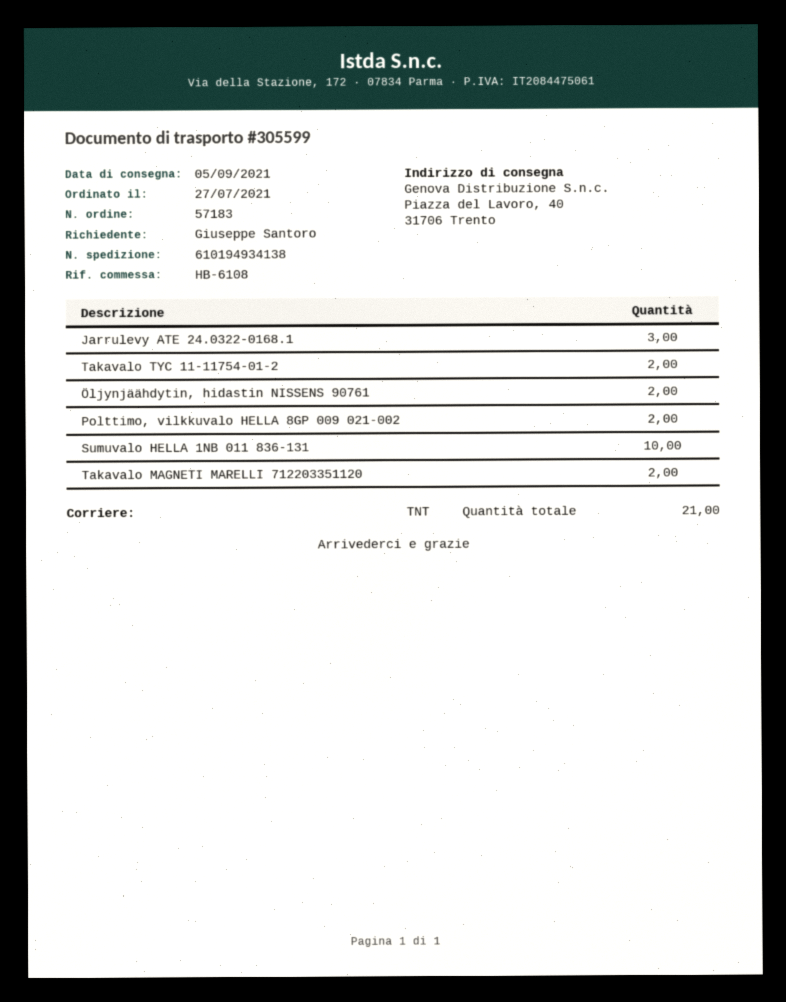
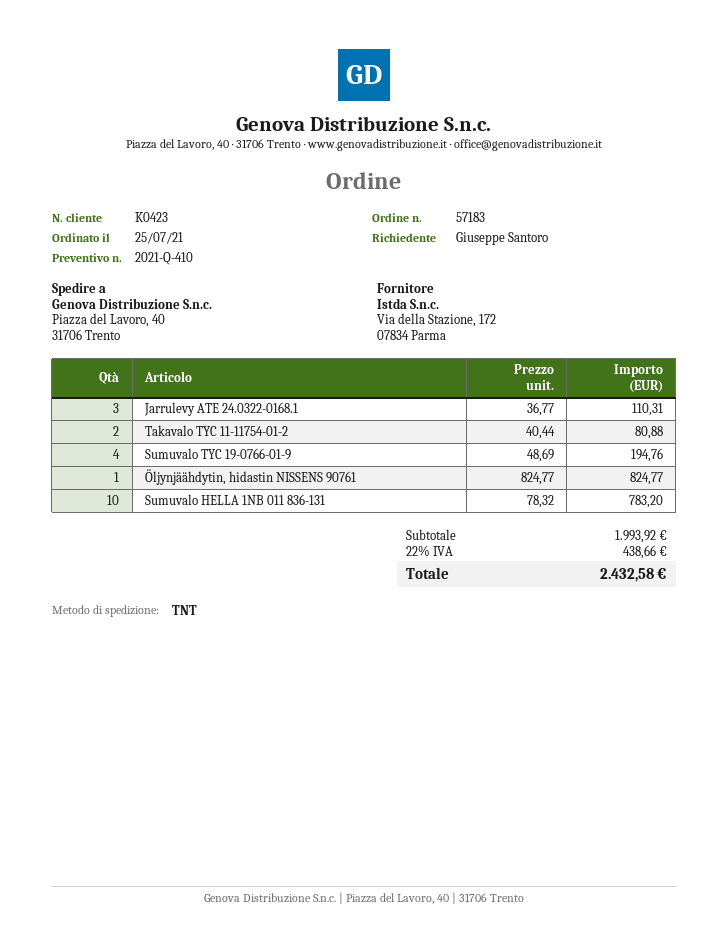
order date: 2021-07-27 -> 2021-07-25
Öljynjäähdytin, hidastin NISSENS 90761: 2 -> 1
Polttimo, vilkkuvalo HELLA 8GP 009 021-002: 2 -> none
Takavalo MAGNETI MARELLI 712203351120: 2 -> none
Sumuvalo TYC 19-0766-01-9: none -> 4

